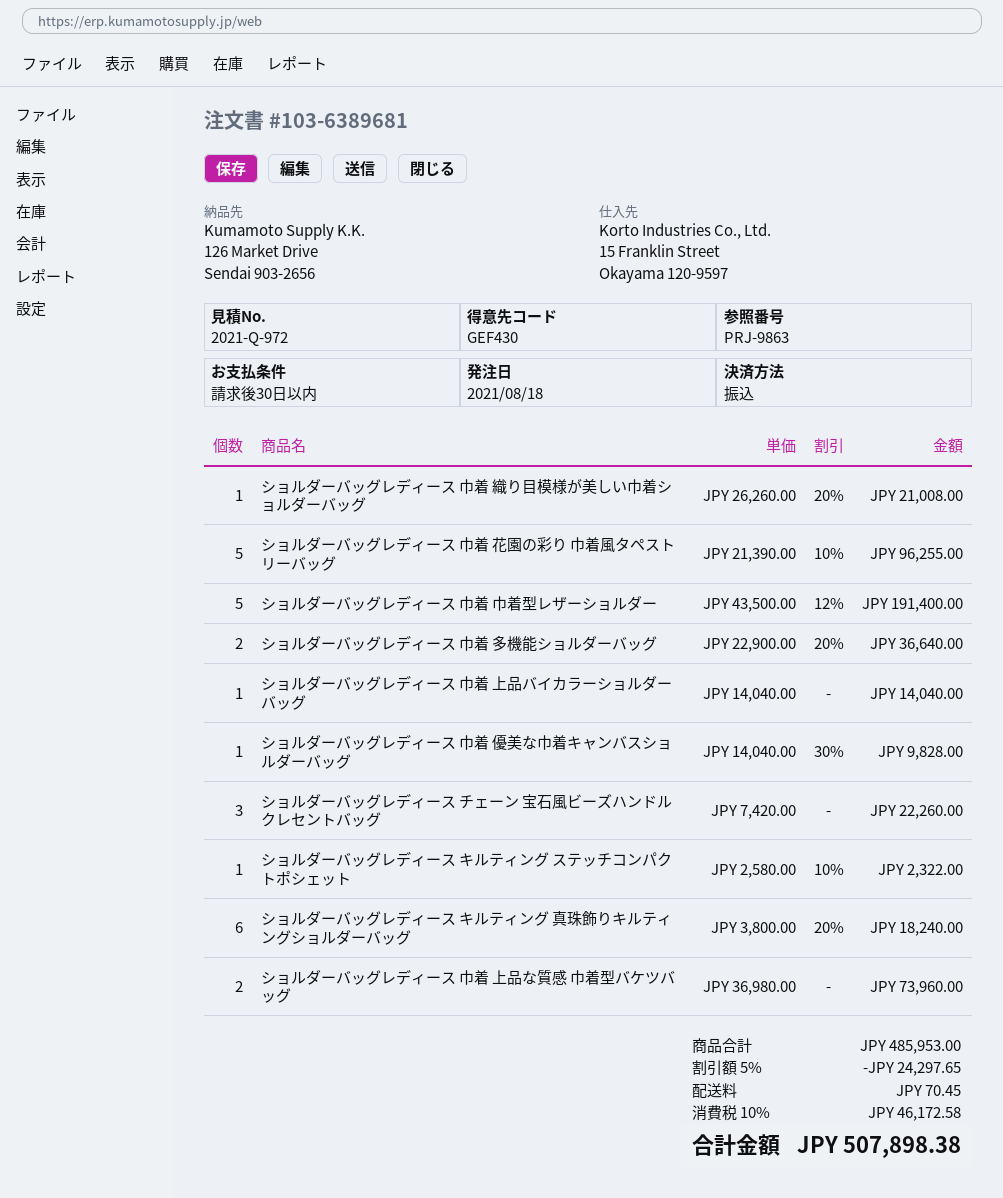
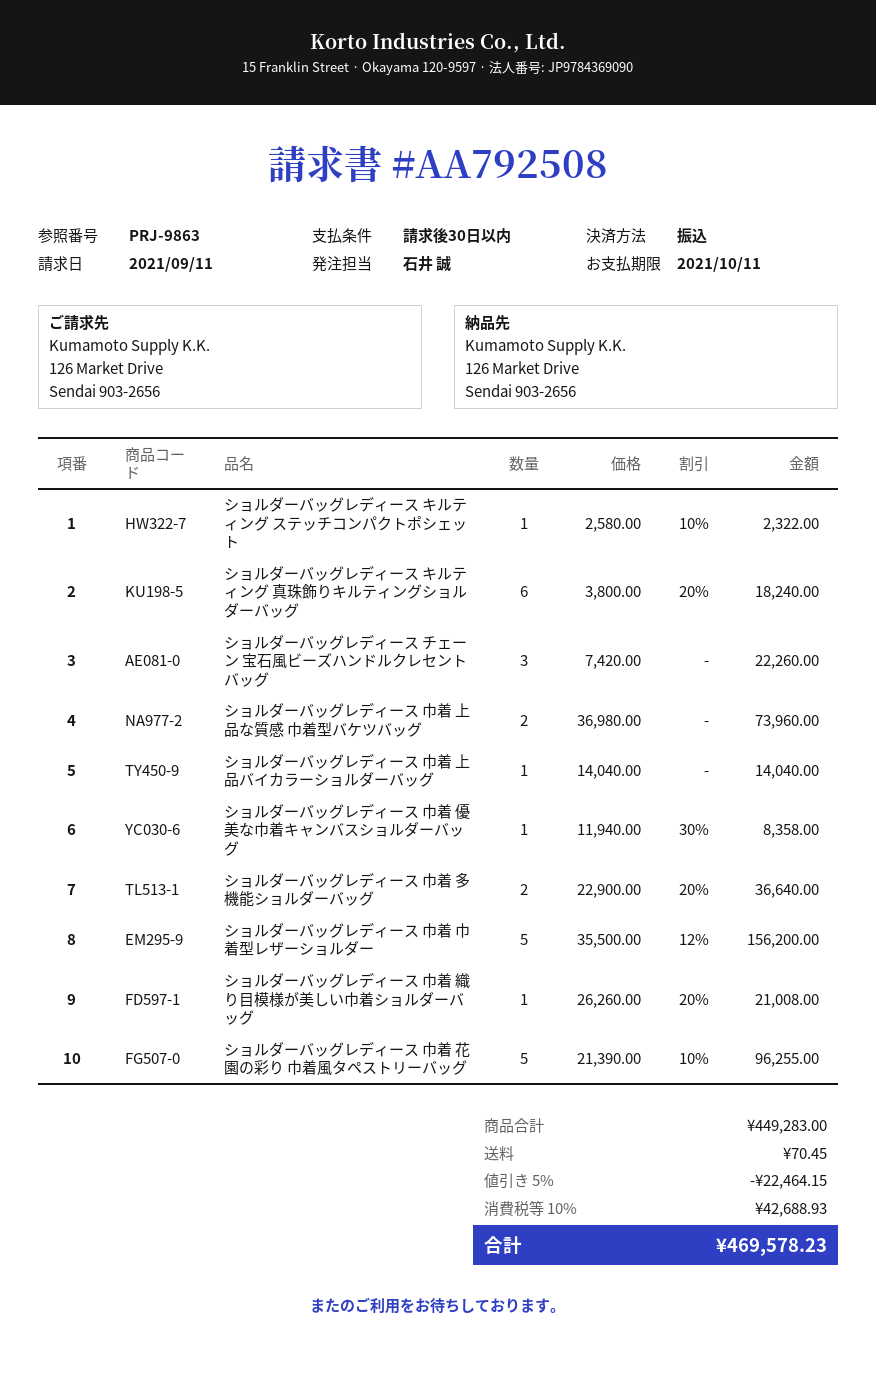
ショルダーバッグレディース 巾着 巾着型レザーショルダー: 5 x 43500.00 - 12% = 191400.00 -> 5 x 35500.00 - 12% = 156200.00
ショルダーバッグレディース 巾着 優美な巾着キャンバスショルダーバッグ: 1 x 14040.00 - 30% = 9828.00 -> 1 x 11940.00 - 30% = 8358.00
subtotal: 485953.00 -> 449283.00
discount: 5% = 24297.65 -> 5% = 22464.15
tax: 10% = 46172.58 -> 10% = 42688.93
total: 507898.38 -> 469578.23

